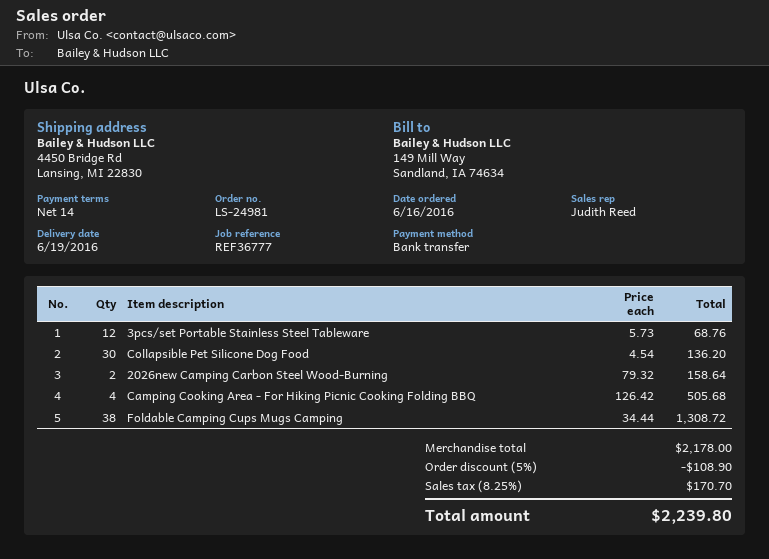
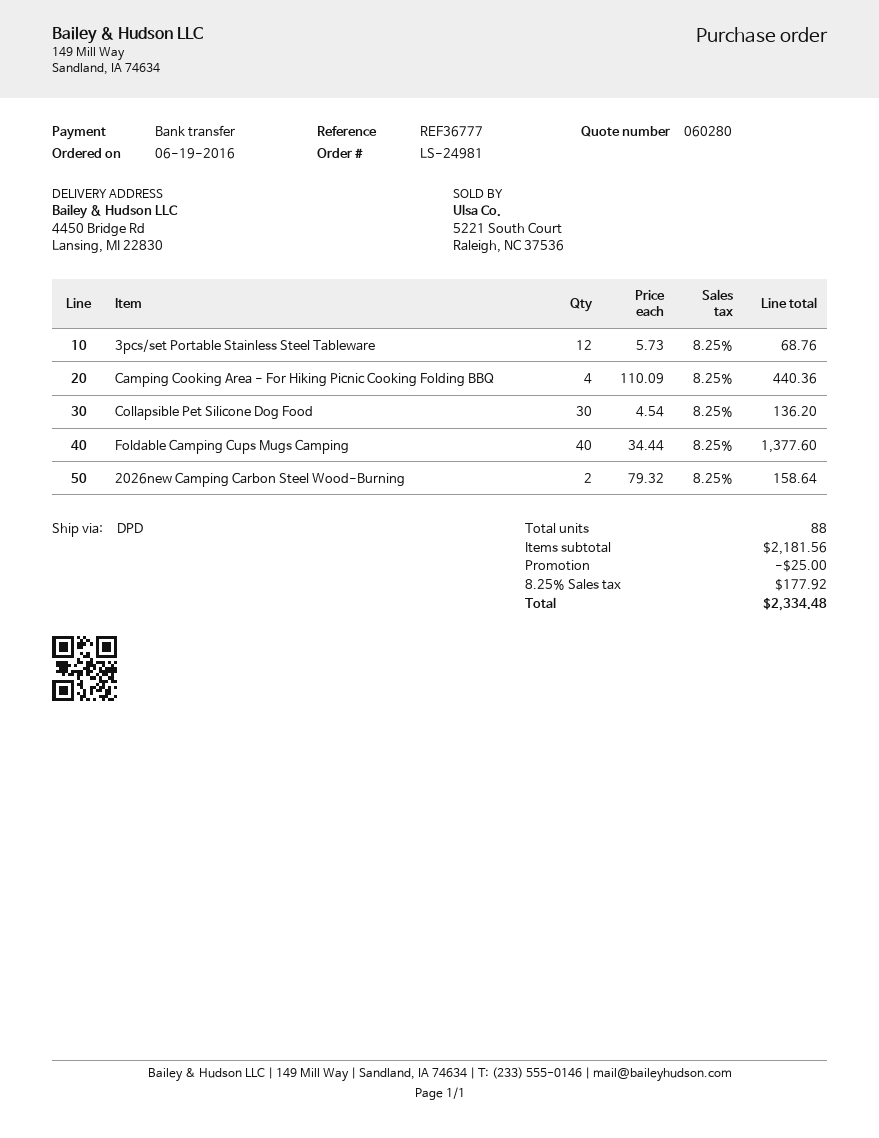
order date: 2016-06-16 -> 2016-06-19
Camping Cooking Area - For Hiking Picnic Cooking Folding BBQ: 4 x 126.42 = 505.68 -> 4 x 110.09 = 440.36
Foldable Camping Cups Mugs Camping: 38 x 34.44 = 1308.72 -> 40 x 34.44 = 1377.60
subtotal: 2178.00 -> 2181.56
discount: 108.90 -> 25.00
tax: 8.25% = 170.70 -> 8.25% = 177.92
total: 2239.80 -> 2334.48

